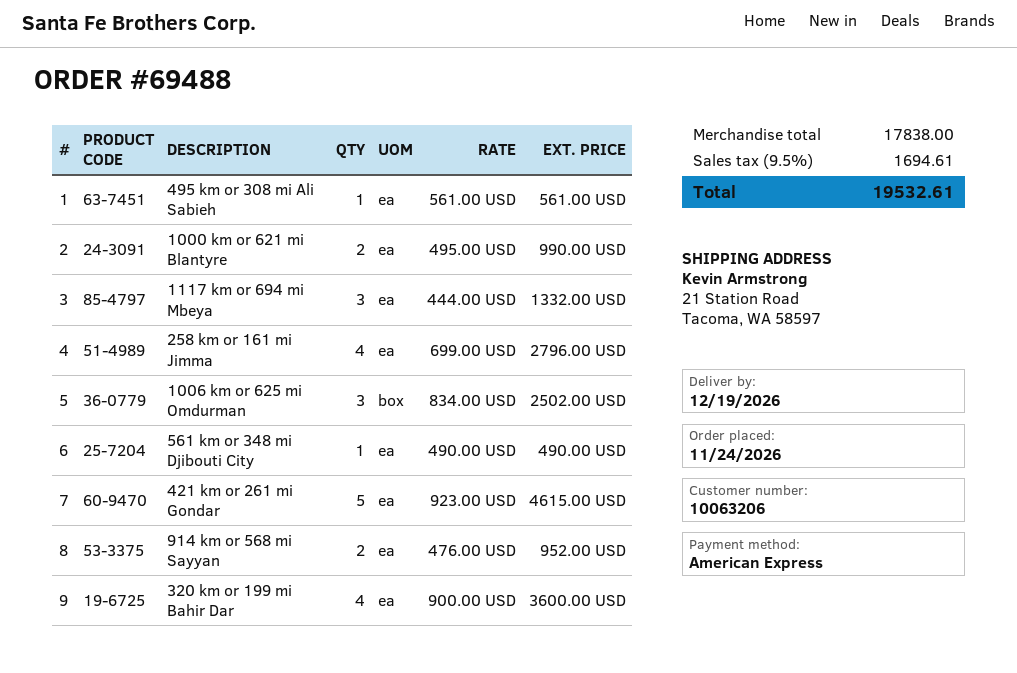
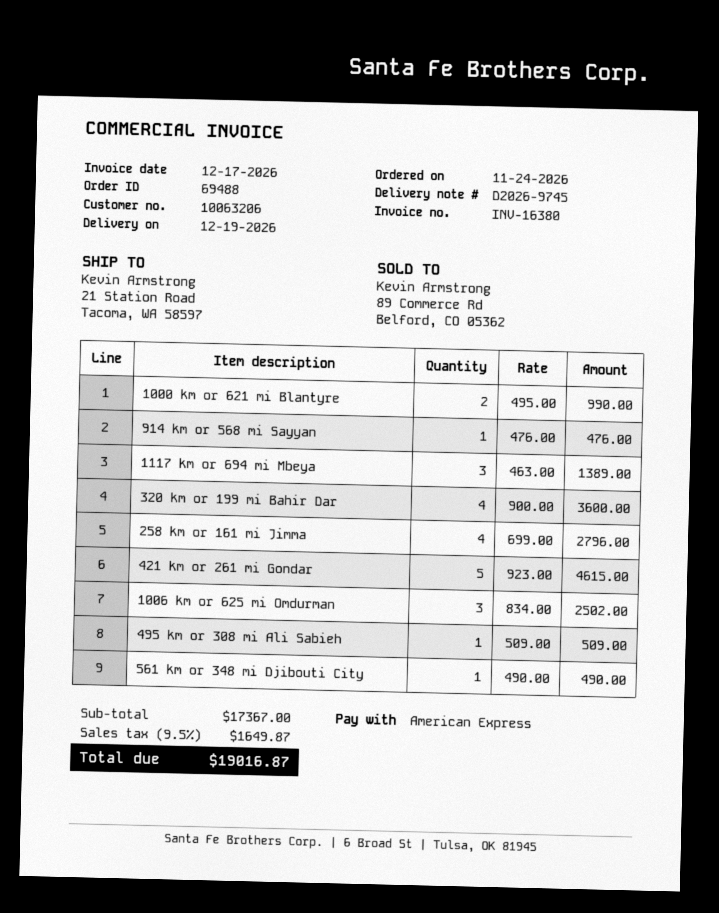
495 km or 308 mi Ali Sabieh: 1 x 561.00 = 561.00 -> 1 x 509.00 = 509.00
1117 km or 694 mi Mbeya: 3 x 444.00 = 1332.00 -> 3 x 463.00 = 1389.00
914 km or 568 mi Sayyan: 2 x 476.00 = 952.00 -> 1 x 476.00 = 476.00
subtotal: 17838.00 -> 17367.00
tax: 9.5% = 1694.61 -> 9.5% = 1649.87
total: 19532.61 -> 19016.87

